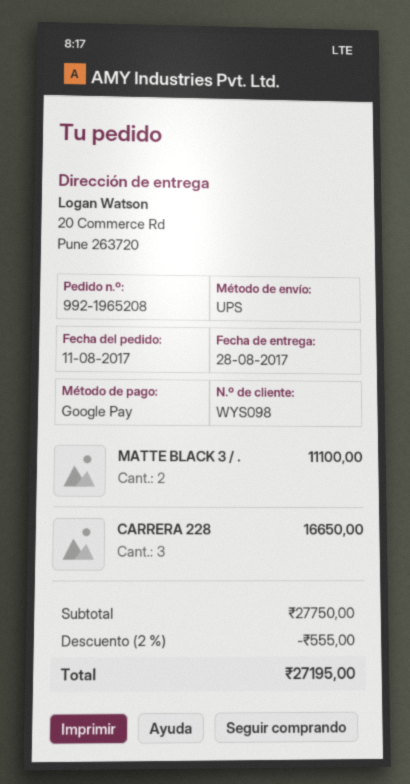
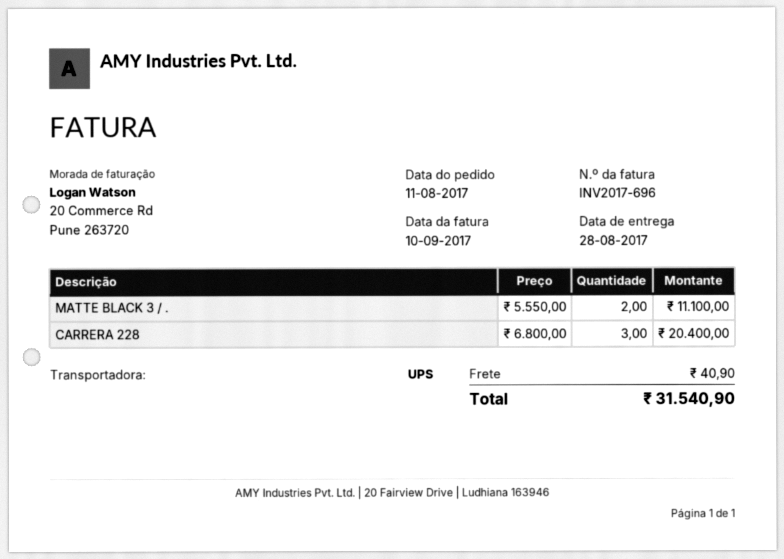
CARRERA 228: 3 for 16650.00 -> 3 for 20400.00
discount: 2% = 555.00 -> none
shipping: none -> 40.90
total: 27195.00 -> 31540.90

